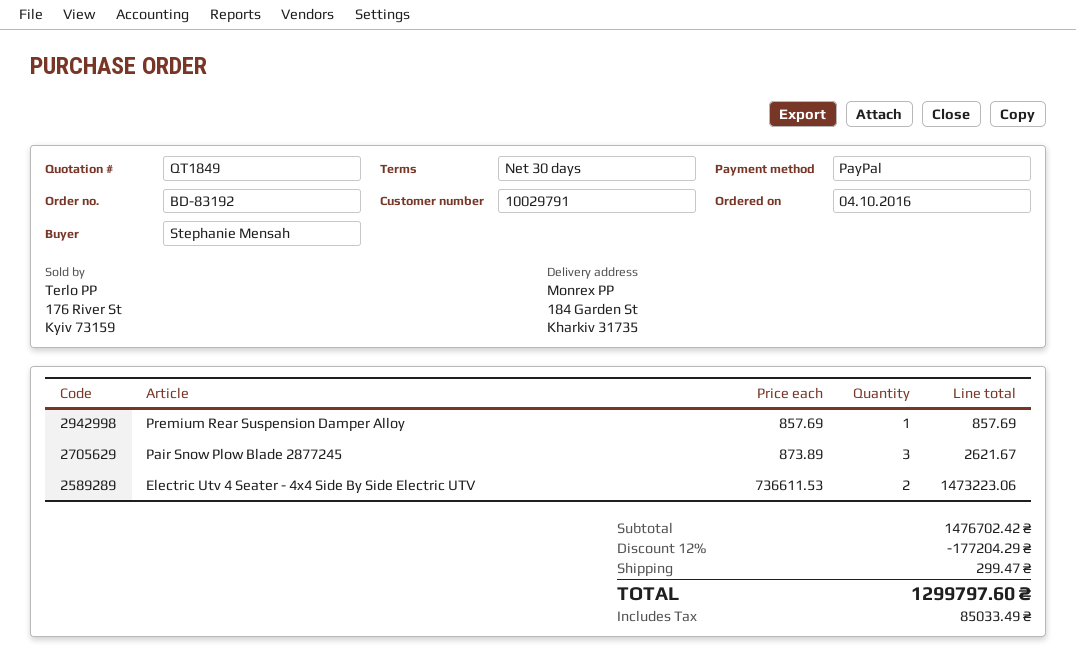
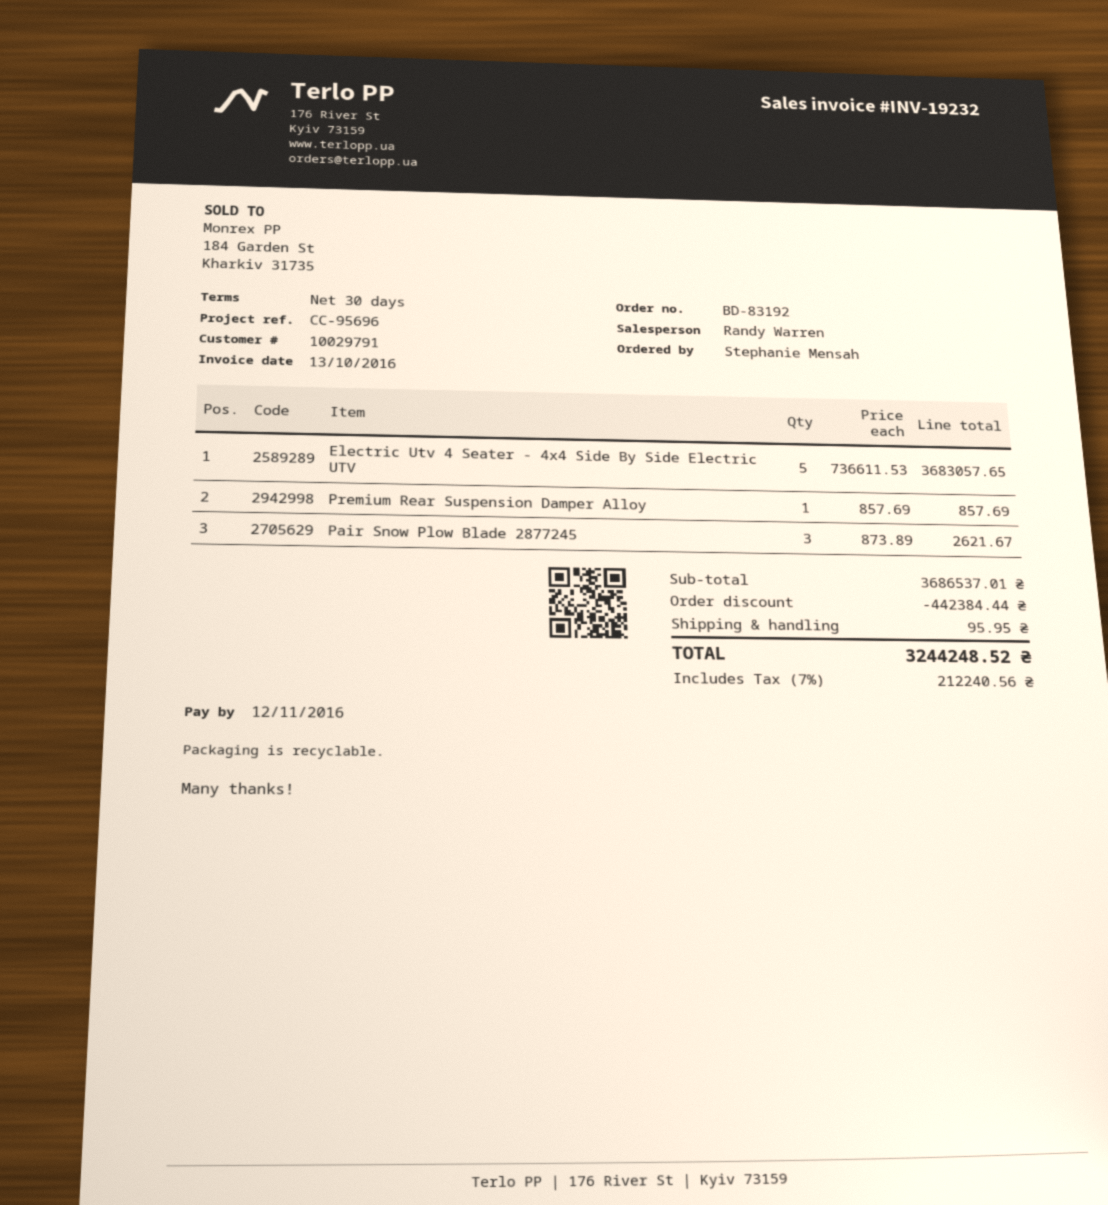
Electric Utv 4 Seater - 4x4 Side By Side Electric UTV: 2 x 736611.53 = 1473223.06 -> 5 x 736611.53 = 3683057.65
subtotal: 1476702.42 -> 3686537.01
discount: 177204.29 -> 442384.44
shipping: 299.47 -> 95.95
tax: 85033.49 -> 212240.56
total: 1299797.60 -> 3244248.52

